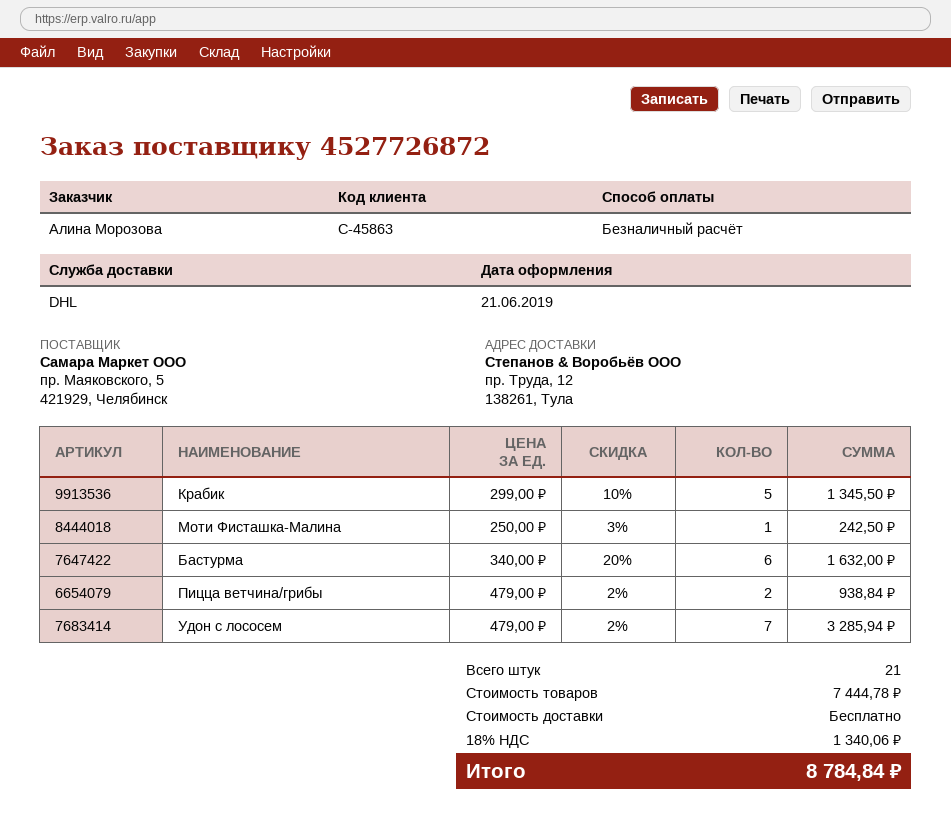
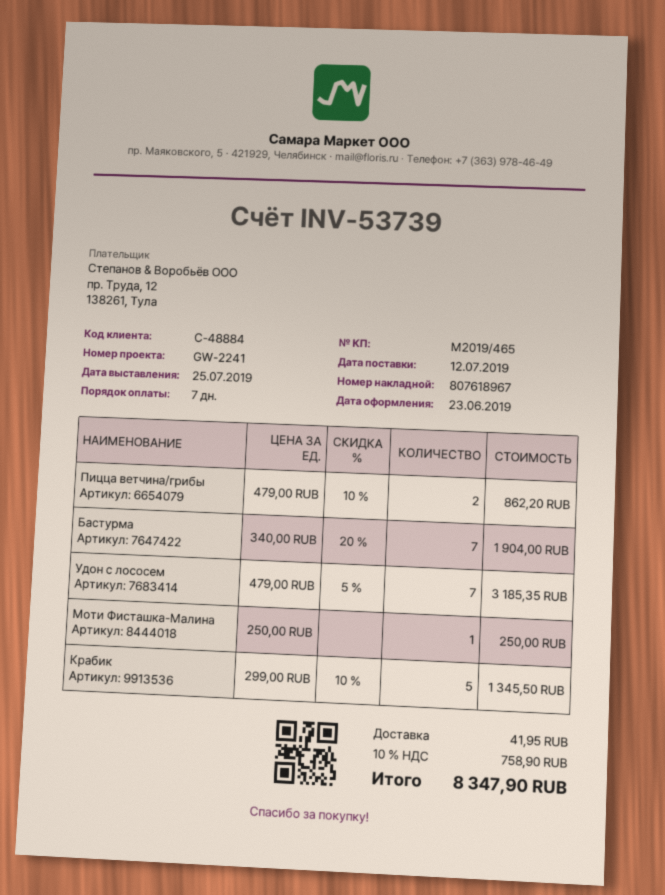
order date: 2019-06-21 -> 2019-06-23
customer number: C-45863 -> C-48884
Моти Фисташка-Малина: 1 x 250.00 - 3% = 242.50 -> 1 x 250.00 = 250.00
Бастурма: 6 x 340.00 - 20% = 1632.00 -> 7 x 340.00 - 20% = 1904.00
Пицца ветчина/грибы: 2 x 479.00 - 2% = 938.84 -> 2 x 479.00 - 10% = 862.20
Удон с лососем: 7 x 479.00 - 2% = 3285.94 -> 7 x 479.00 - 5% = 3185.35
shipping: 0.00 -> 41.95
tax: 18% = 1340.06 -> 10% = 758.90
total: 8784.84 -> 8347.90

